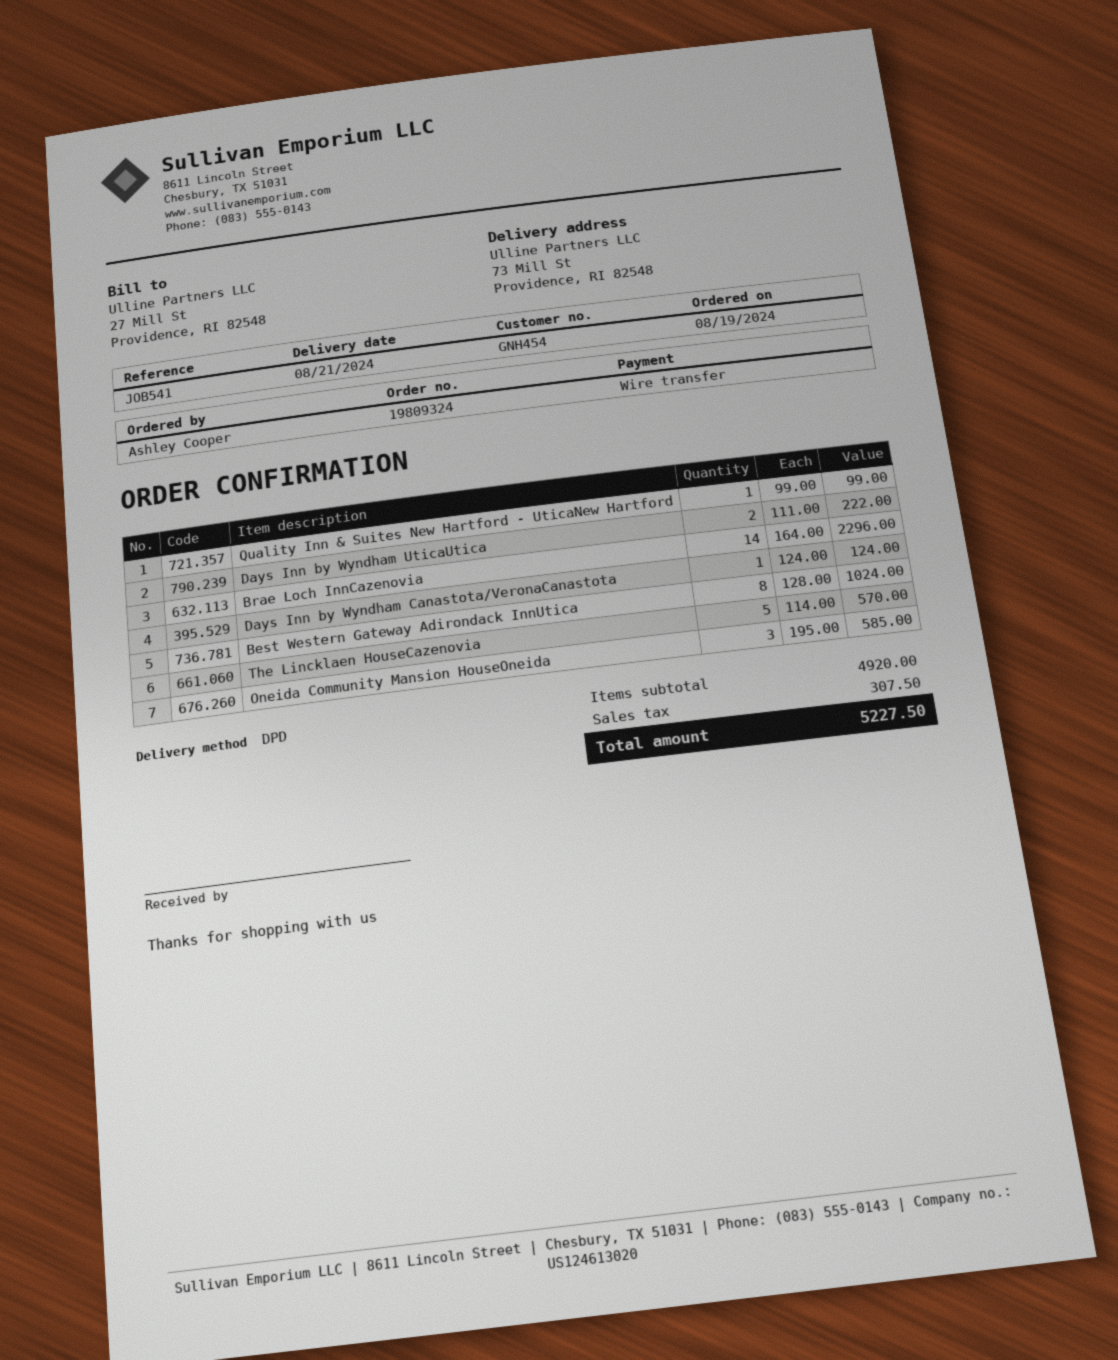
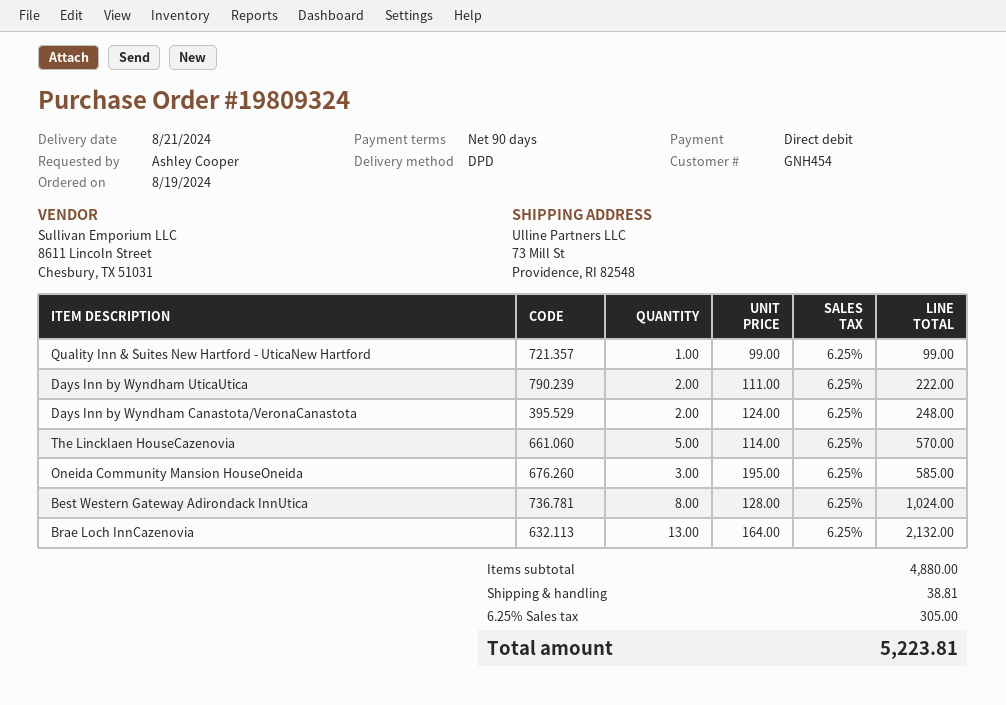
payment method: bank transfer -> direct debit
Brae Loch InnCazenovia: 14 x 164.00 = 2296.00 -> 13 x 164.00 = 2132.00
Days Inn by Wyndham Canastota/VeronaCanastota: 1 x 124.00 = 124.00 -> 2 x 124.00 = 248.00
subtotal: 4920.00 -> 4880.00
shipping: none -> 38.81
tax: 307.50 -> 305.00
total: 5227.50 -> 5223.81

